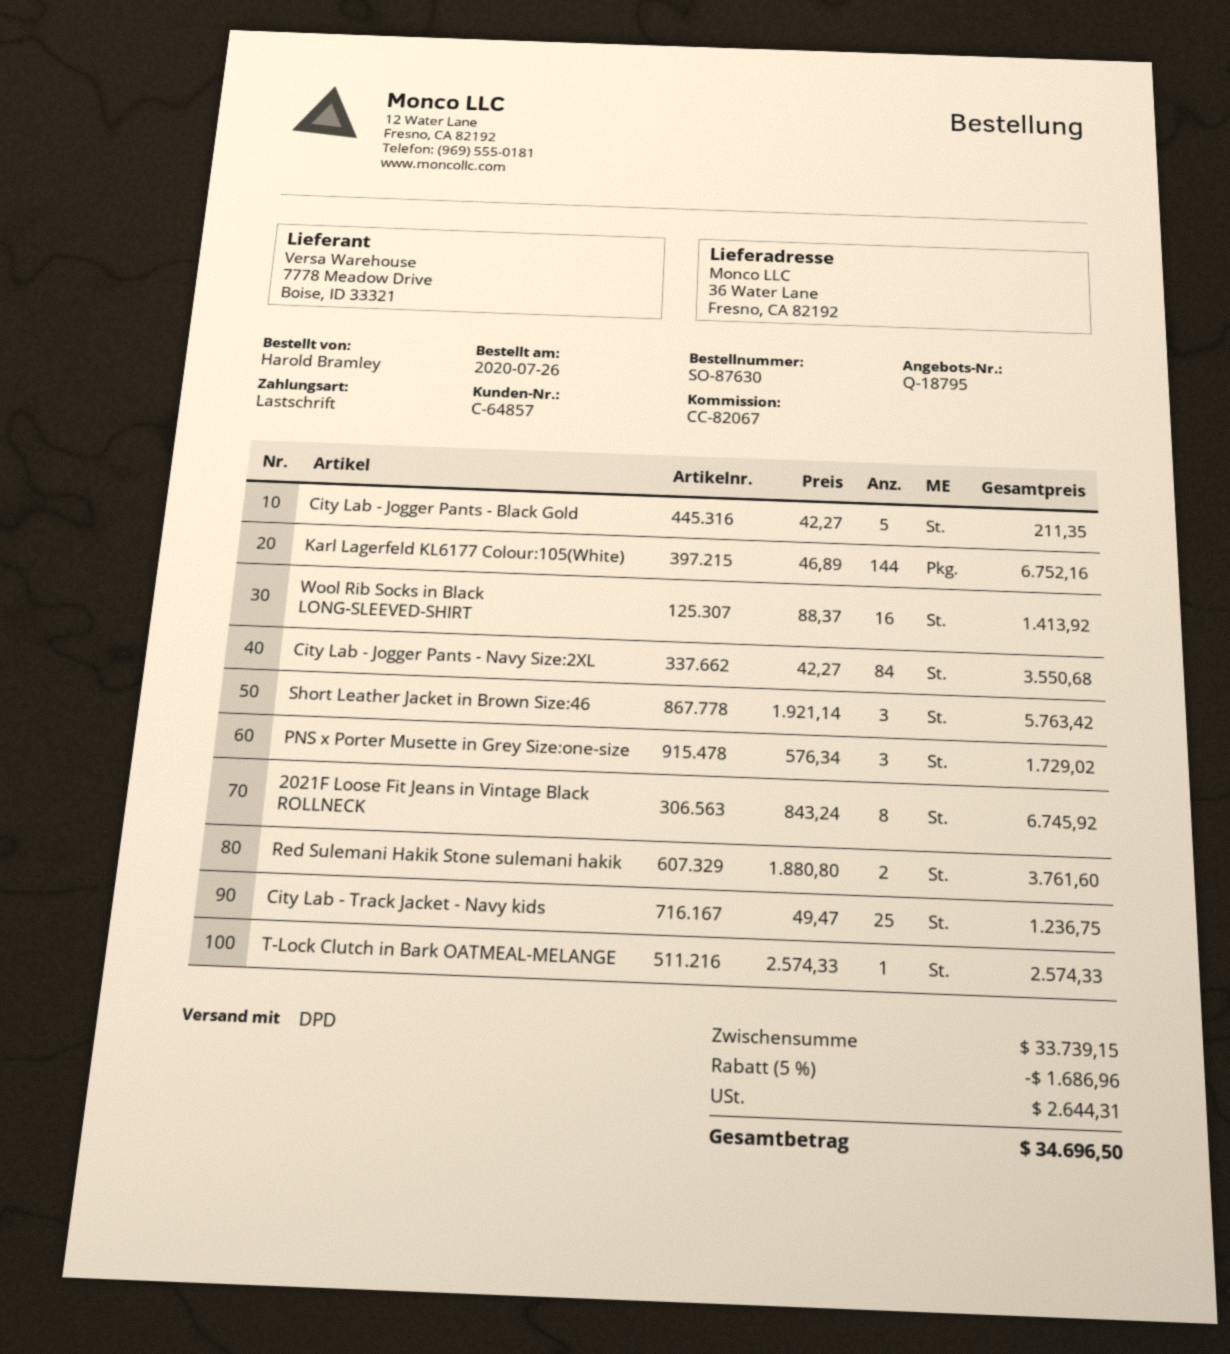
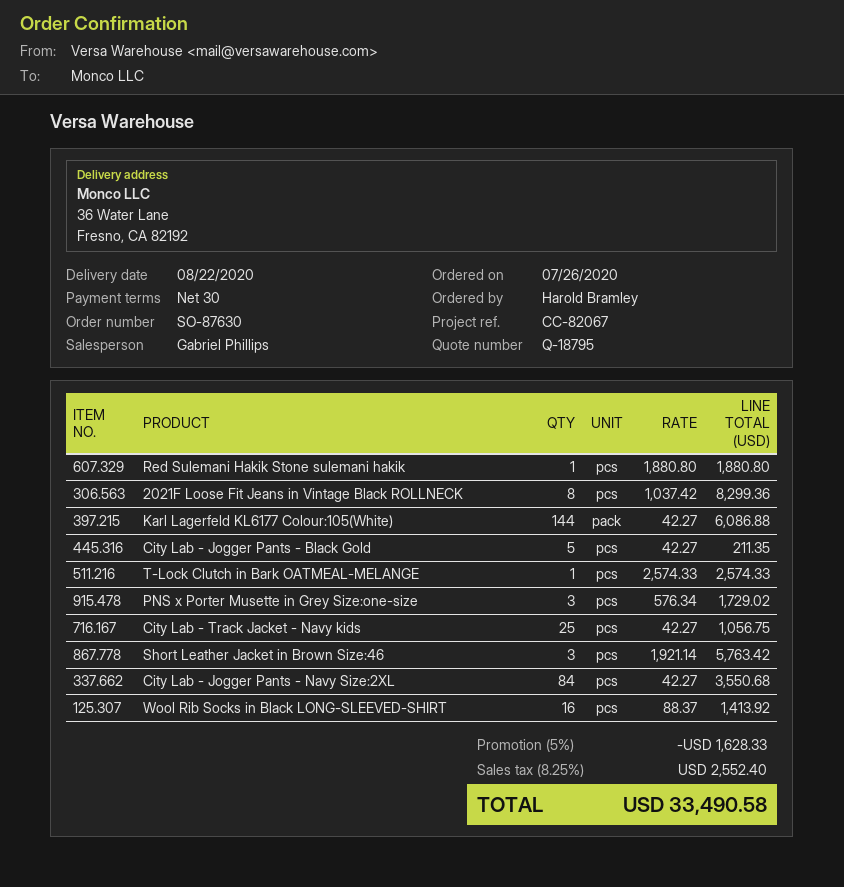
Karl Lagerfeld KL6177 Colour:105(White): 144 x 46.89 = 6752.16 -> 144 x 42.27 = 6086.88
2021F Loose Fit Jeans in Vintage Black ROLLNECK: 8 x 843.24 = 6745.92 -> 8 x 1037.42 = 8299.36
Red Sulemani Hakik Stone sulemani hakik: 2 x 1880.80 = 3761.60 -> 1 x 1880.80 = 1880.80
City Lab - Track Jacket - Navy kids: 25 x 49.47 = 1236.75 -> 25 x 42.27 = 1056.75
discount: 5% = 1686.96 -> 5% = 1628.33
tax: 2644.31 -> 2552.40
total: 34696.50 -> 33490.58

